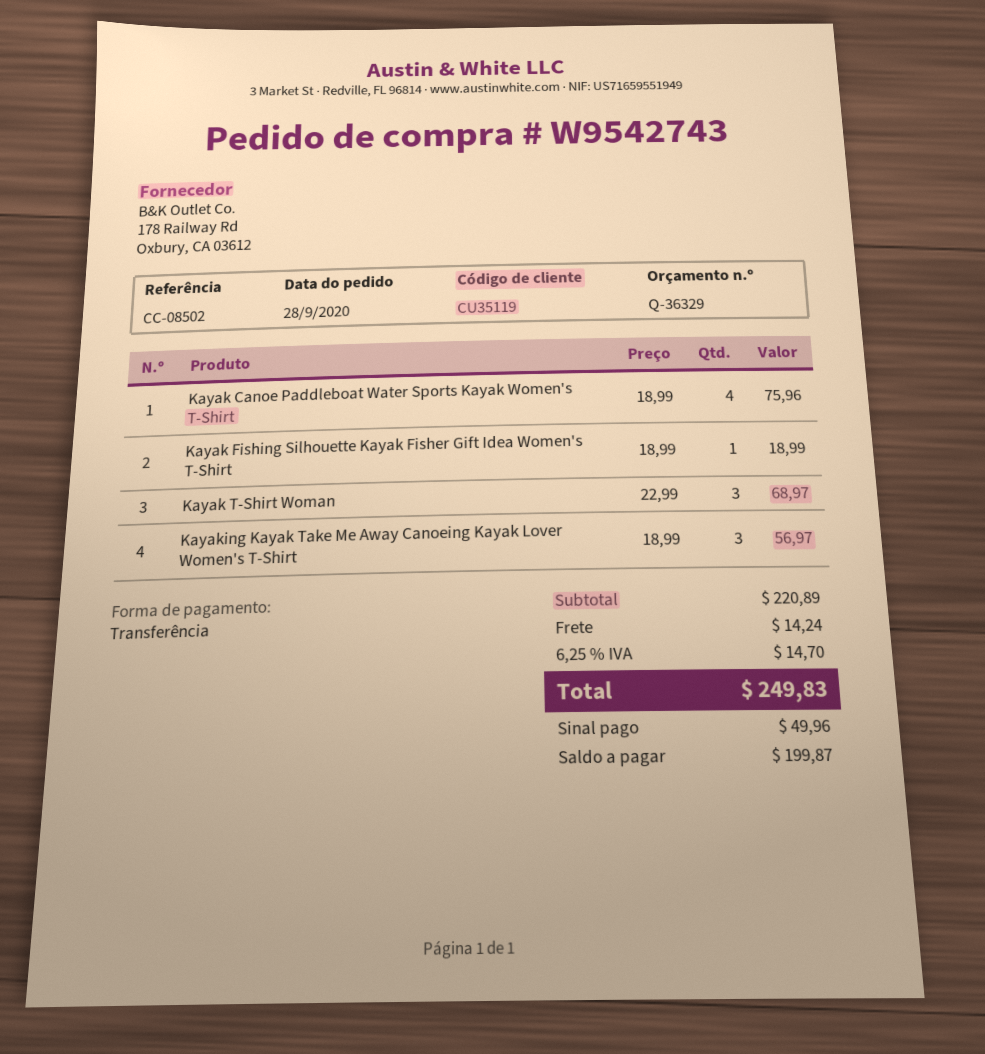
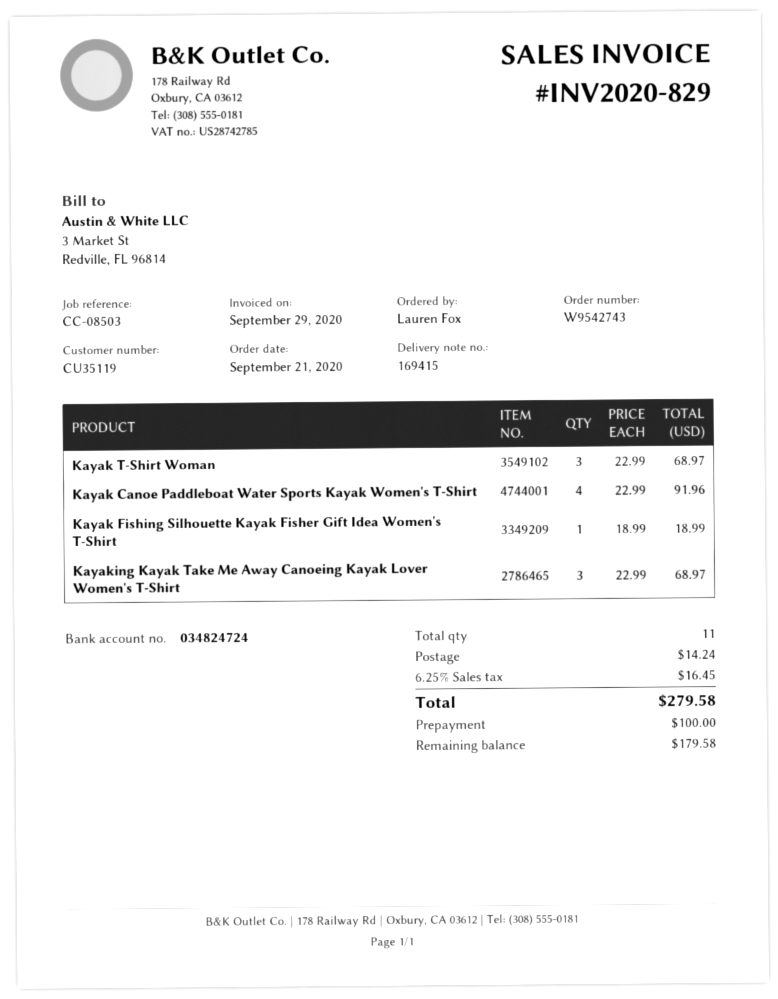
order date: 2020-09-28 -> 2020-09-21
reference: CC-08502 -> CC-08503
Kayak Canoe Paddleboat Water Sports Kayak Women's T-Shirt: 4 x 18.99 = 75.96 -> 4 x 22.99 = 91.96
Kayaking Kayak Take Me Away Canoeing Kayak Lover Women's T-Shirt: 3 x 18.99 = 56.97 -> 3 x 22.99 = 68.97
tax: 6.25% = 14.70 -> 6.25% = 16.45
total: 249.83 -> 279.58
deposit: 49.96 -> 100.00
balance: 199.87 -> 179.58

